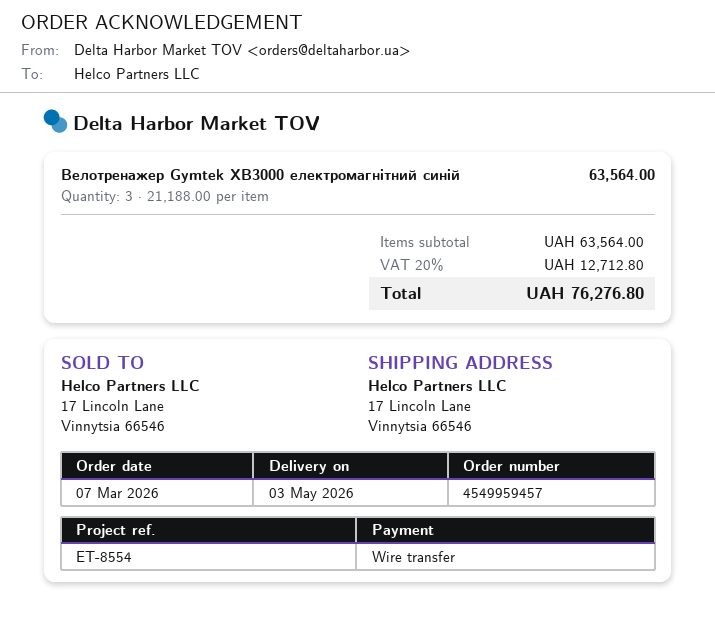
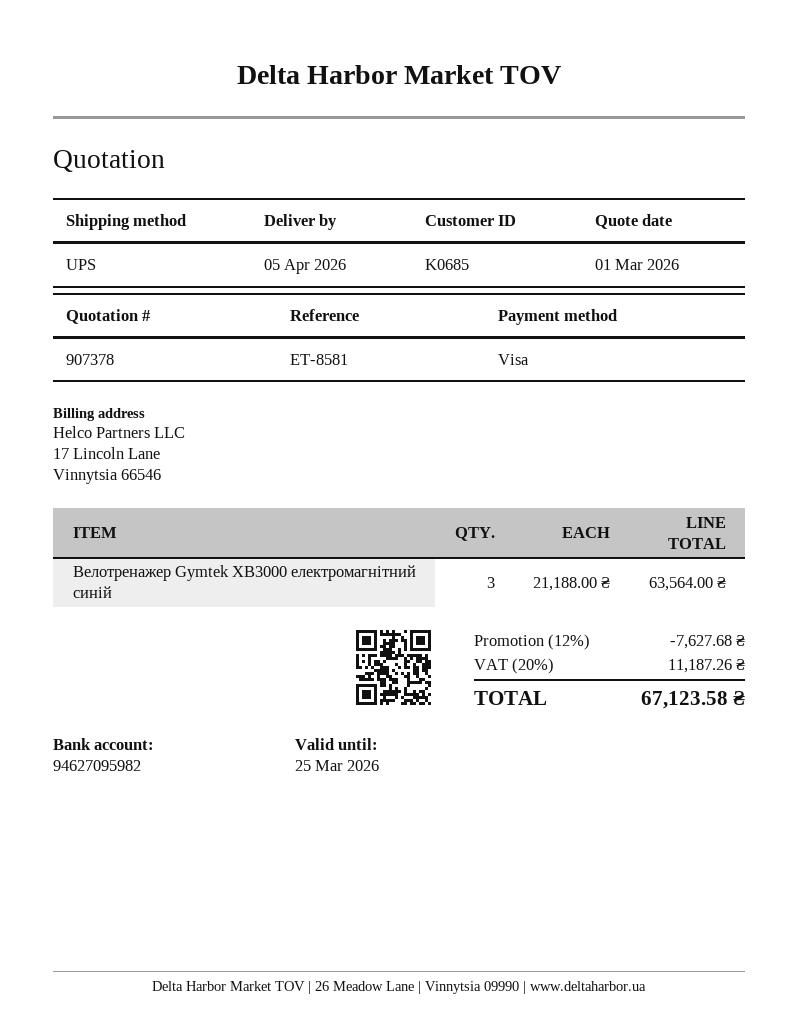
delivery date: 2026-05-03 -> 2026-04-05
reference: ET-8554 -> ET-8581
payment method: bank transfer -> Visa
discount: none -> 12% = 7627.68
tax: 20% = 12712.80 -> 20% = 11187.26
total: 76276.80 -> 67123.58

